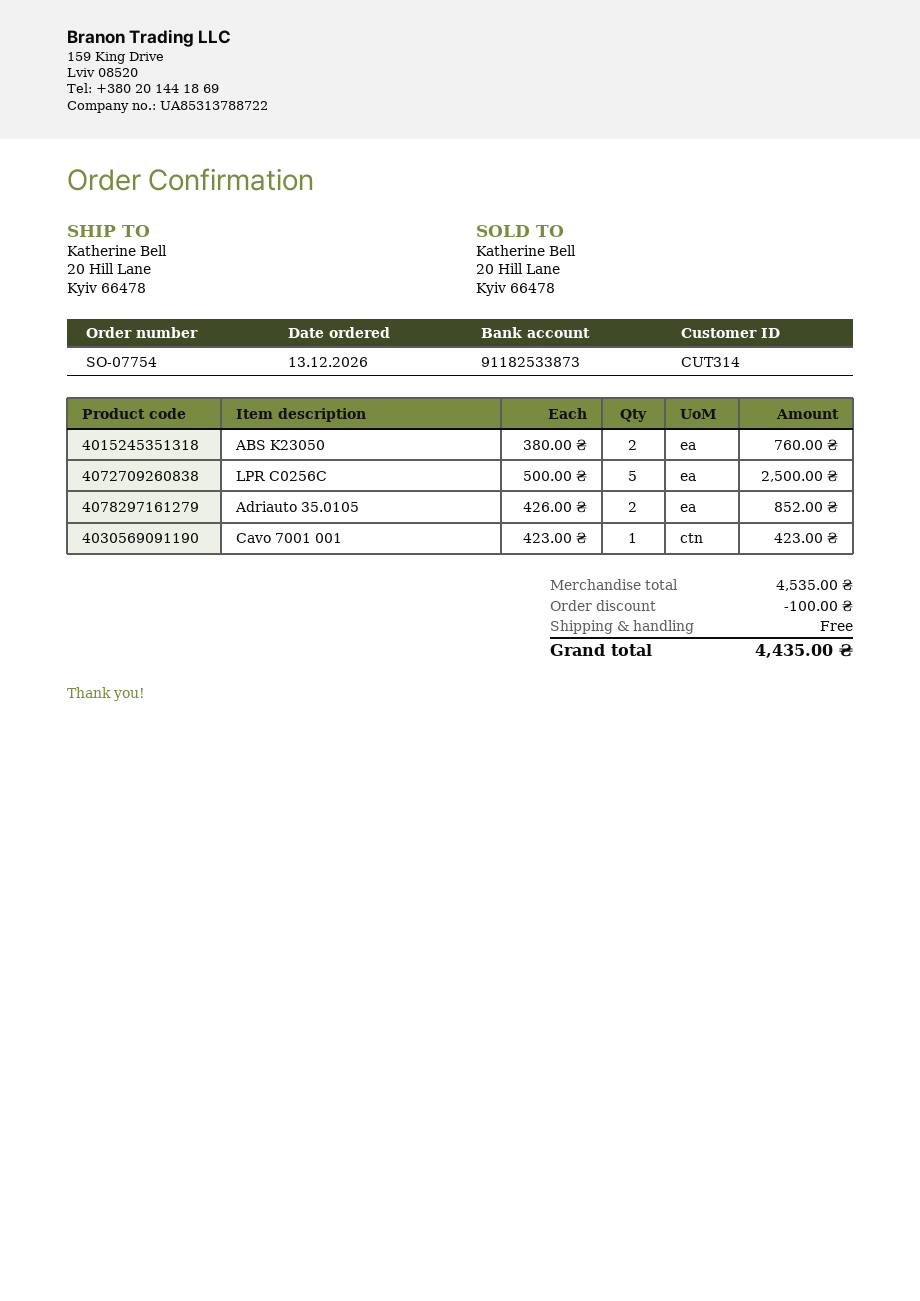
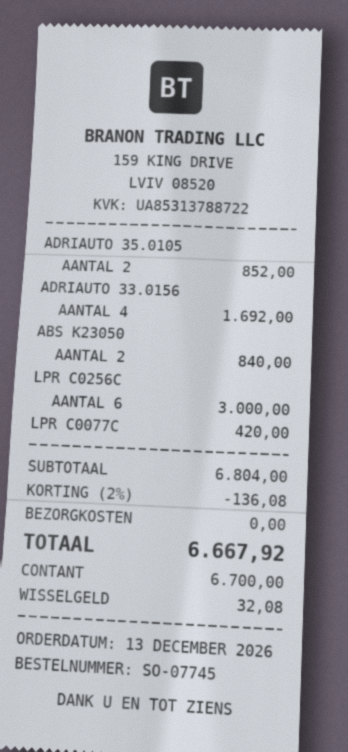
order number: SO-07754 -> SO-07745
ABS K23050: 2 for 760.00 -> 2 for 840.00
LPR C0256C: 5 for 2500.00 -> 6 for 3000.00
Cavo 7001 001: 1 for 423.00 -> none
ADRIAUTO 33.0156: none -> 4 for 1692.00
LPR C0077C: none -> 1 for 420.00
subtotal: 4535.00 -> 6804.00
discount: 100.00 -> 136.08
total: 4435.00 -> 6667.92

